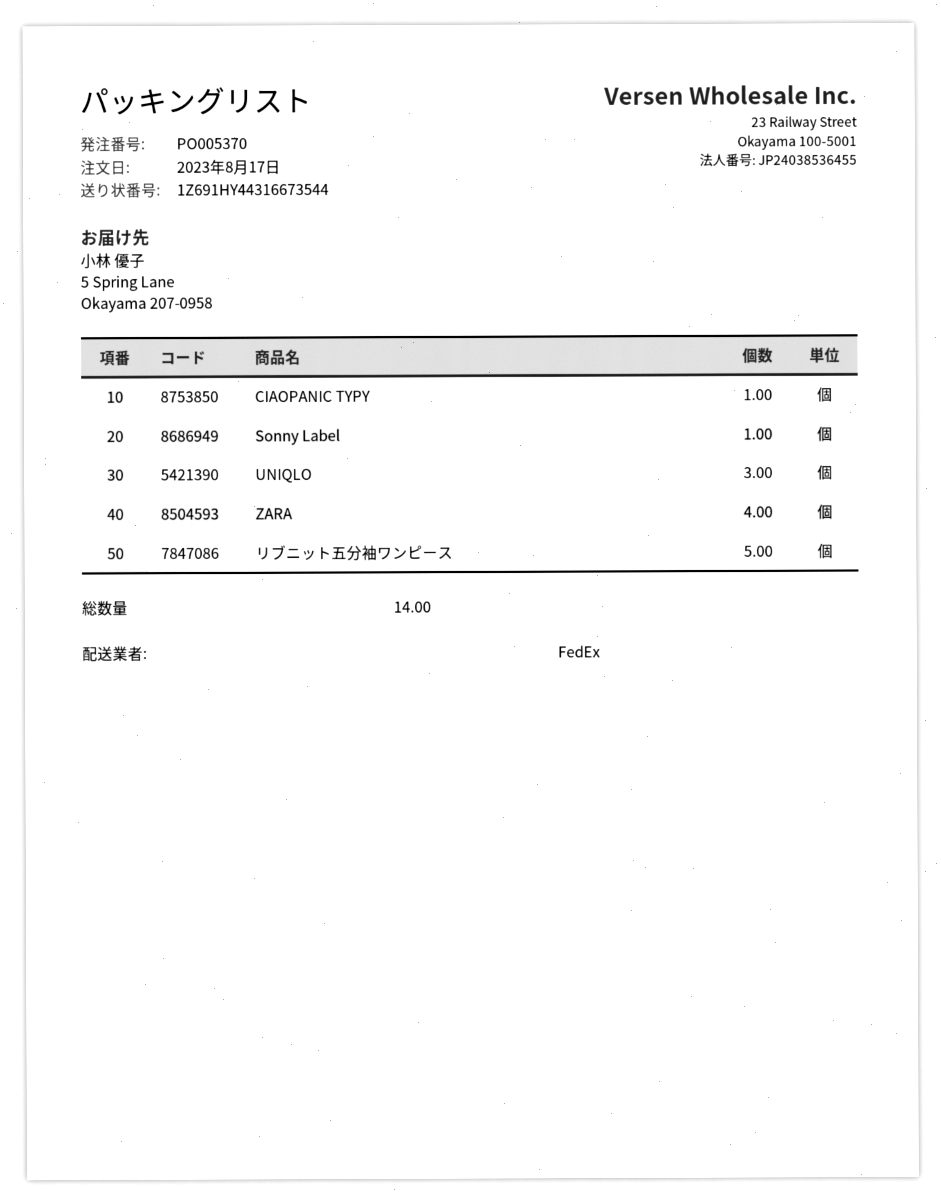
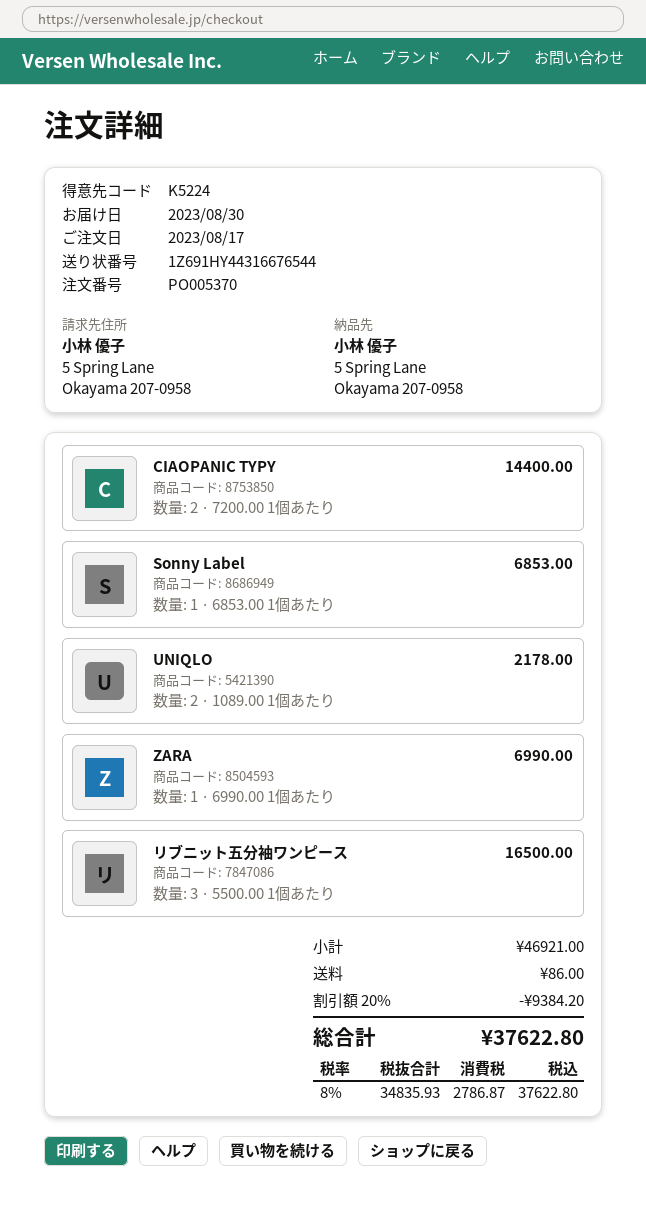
tracking number: 1Z691HY44316673544 -> 1Z691HY44316676544
CIAOPANIC TYPY: 1 -> 2
UNIQLO: 3 -> 2
ZARA: 4 -> 1
リブニット五分袖ワンピース: 5 -> 3

